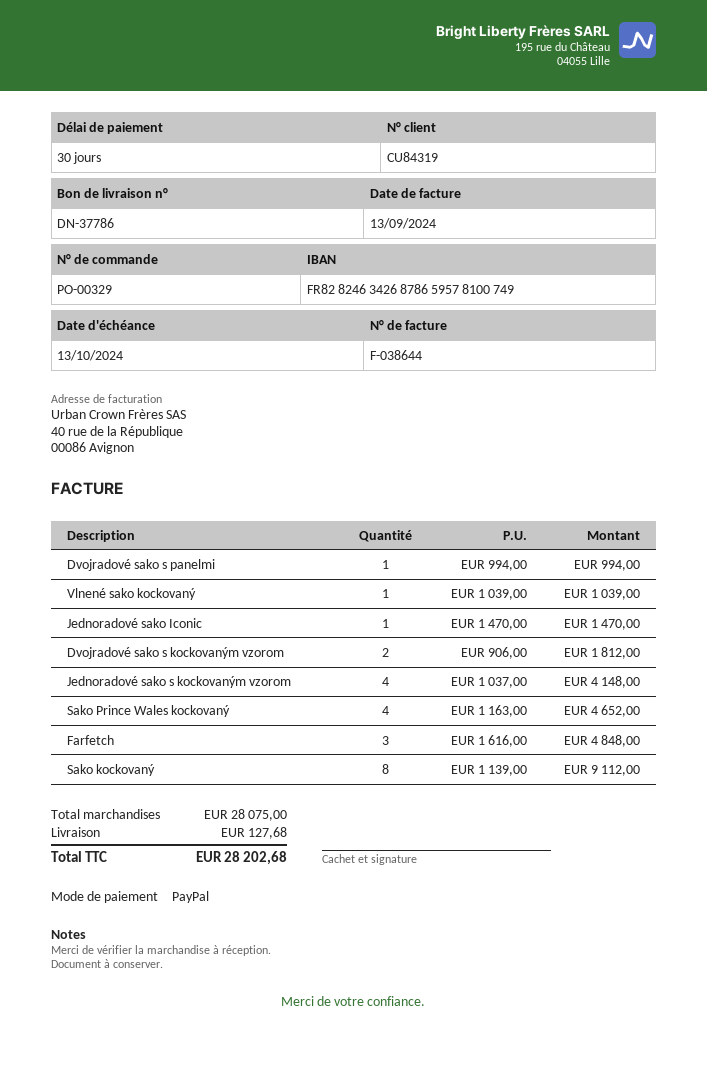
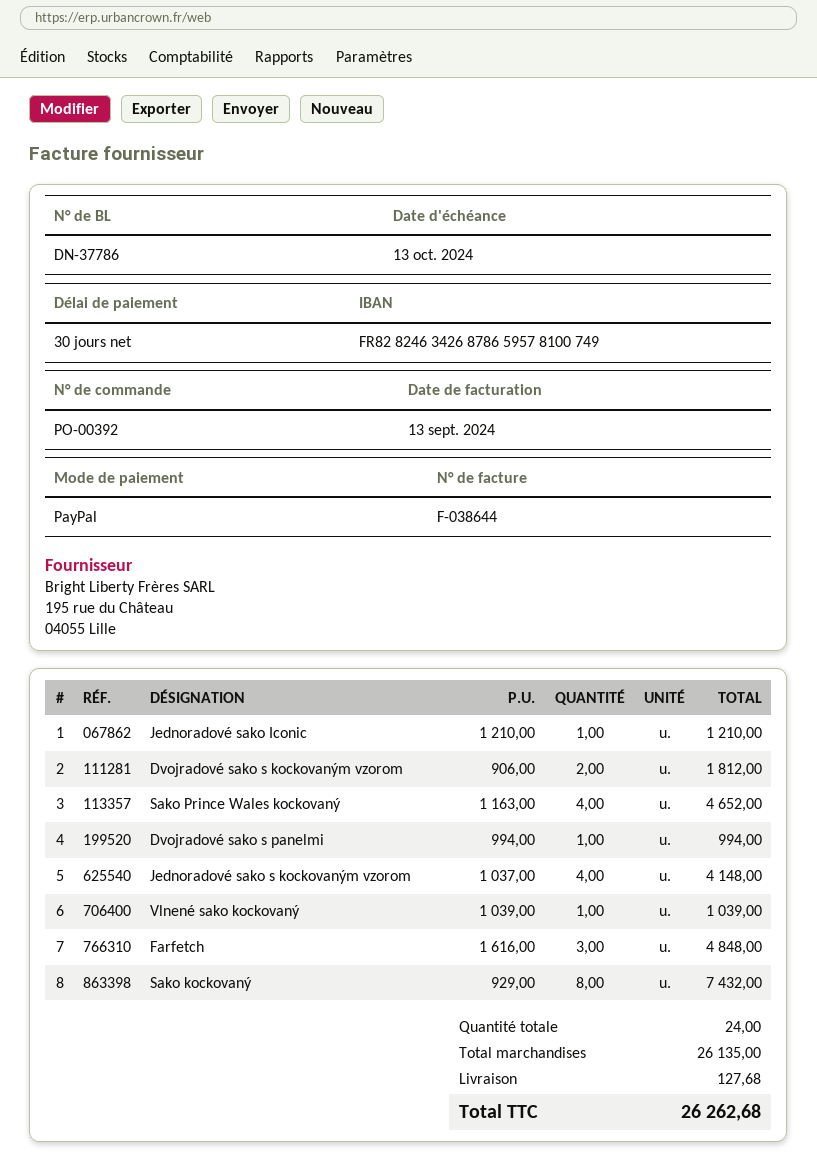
order number: PO-00329 -> PO-00392
Jednoradové sako Iconic: 1 x 1470.00 = 1470.00 -> 1 x 1210.00 = 1210.00
Sako kockovaný: 8 x 1139.00 = 9112.00 -> 8 x 929.00 = 7432.00
subtotal: 28075.00 -> 26135.00
total: 28202.68 -> 26262.68

